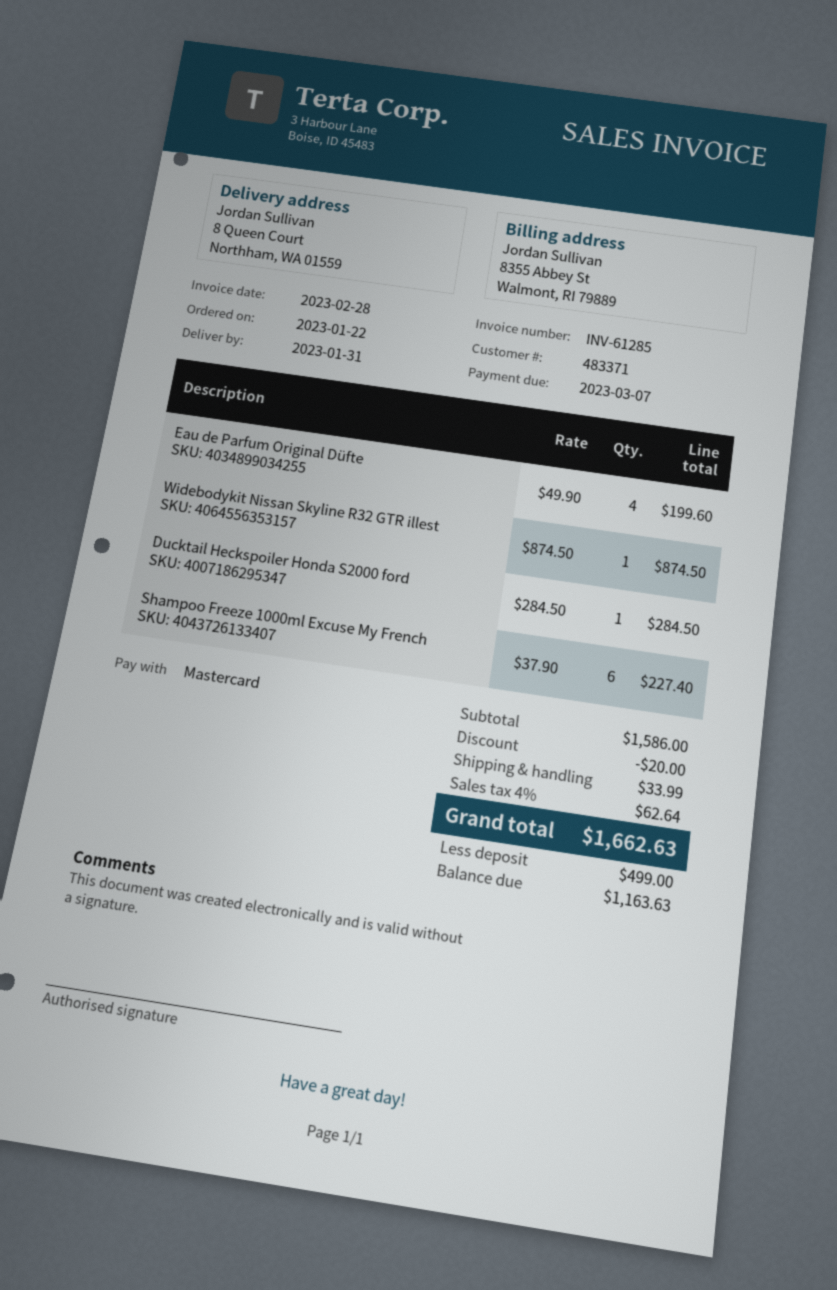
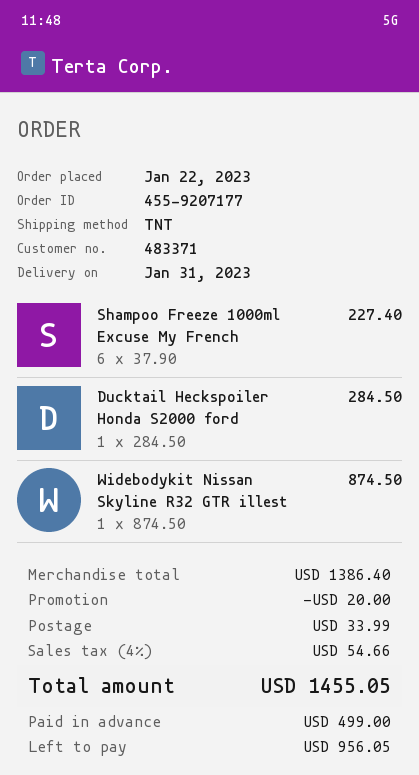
Eau de Parfum Original Düfte: 4 x 49.90 = 199.60 -> none
subtotal: 1586.00 -> 1386.40
tax: 4% = 62.64 -> 4% = 54.66
total: 1662.63 -> 1455.05
balance: 1163.63 -> 956.05

